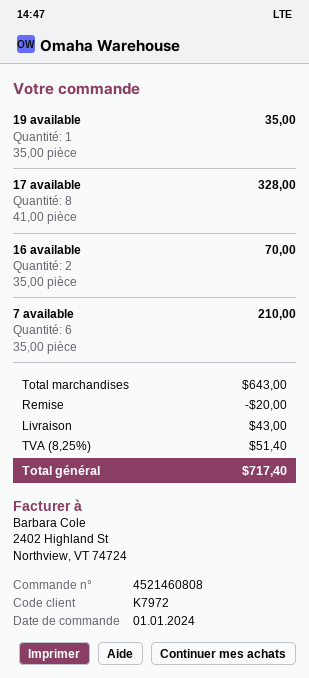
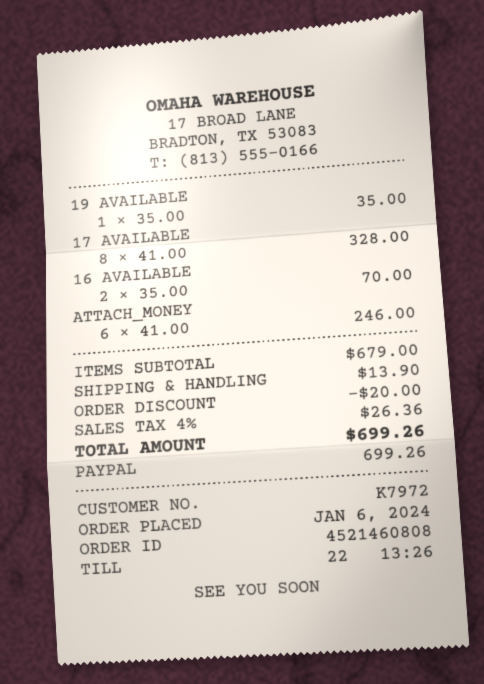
order date: 2024-01-01 -> 2024-01-06
7 available: 6 x 35.00 = 210.00 -> none
ATTACH_MONEY: none -> 6 x 41.00 = 246.00
subtotal: 643.00 -> 679.00
shipping: 43.00 -> 13.90
tax: 8.25% = 51.40 -> 4% = 26.36
total: 717.40 -> 699.26

